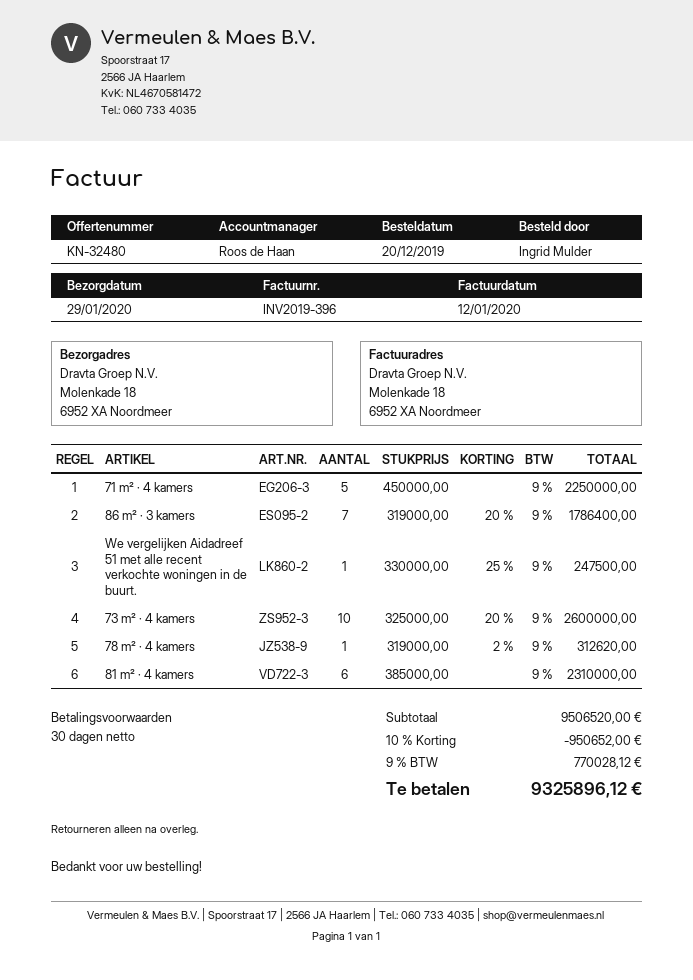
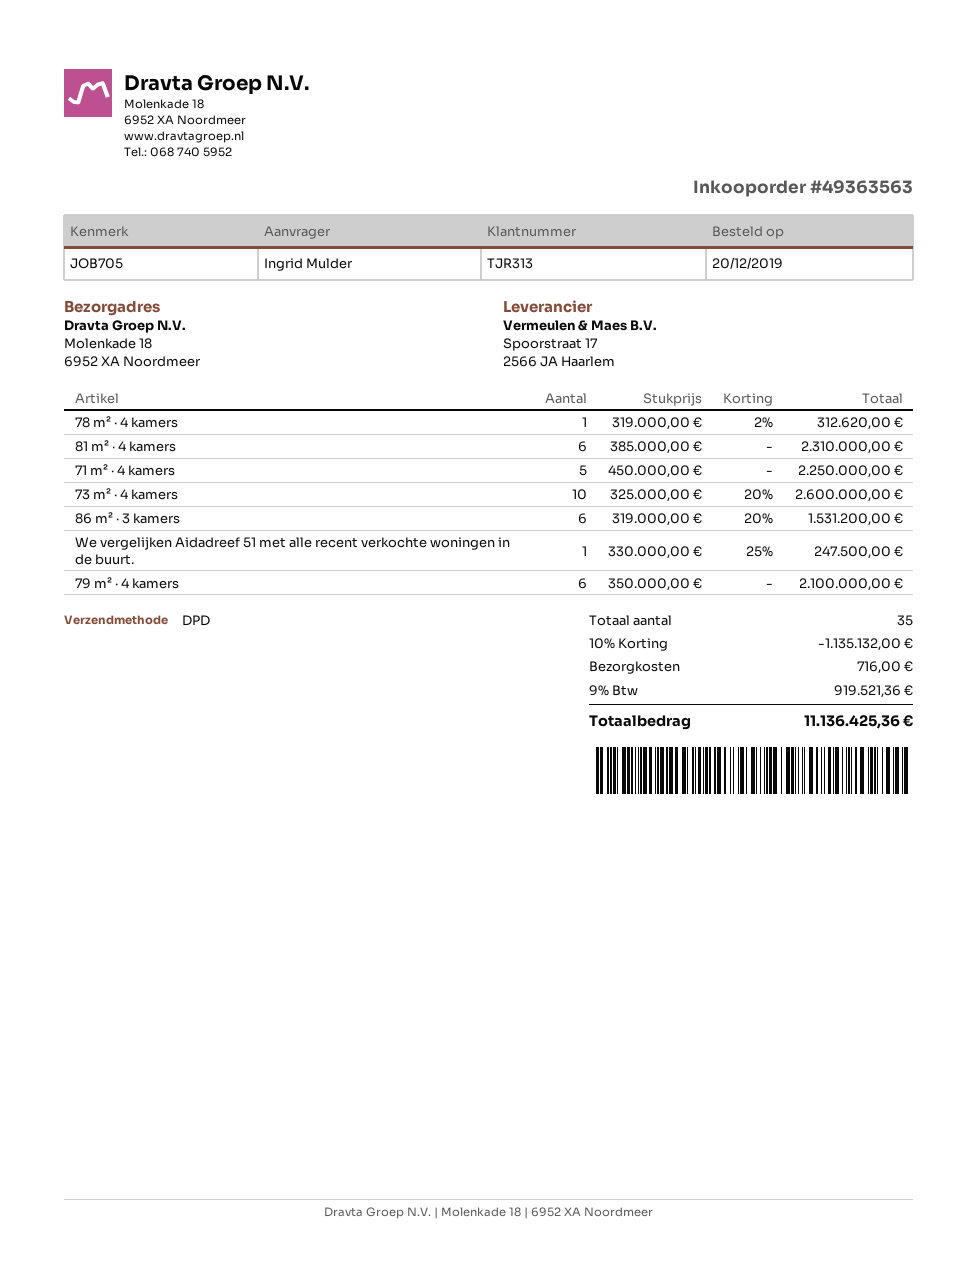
86 m² · 3 kamers: 7 x 319000.00 - 20% = 1786400.00 -> 6 x 319000.00 - 20% = 1531200.00
79 m² · 4 kamers: none -> 6 x 350000.00 = 2100000.00
discount: 10% = 950652.00 -> 10% = 1135132.00
shipping: none -> 716.00
tax: 9% = 770028.12 -> 9% = 919521.36
total: 9325896.12 -> 11136425.36

